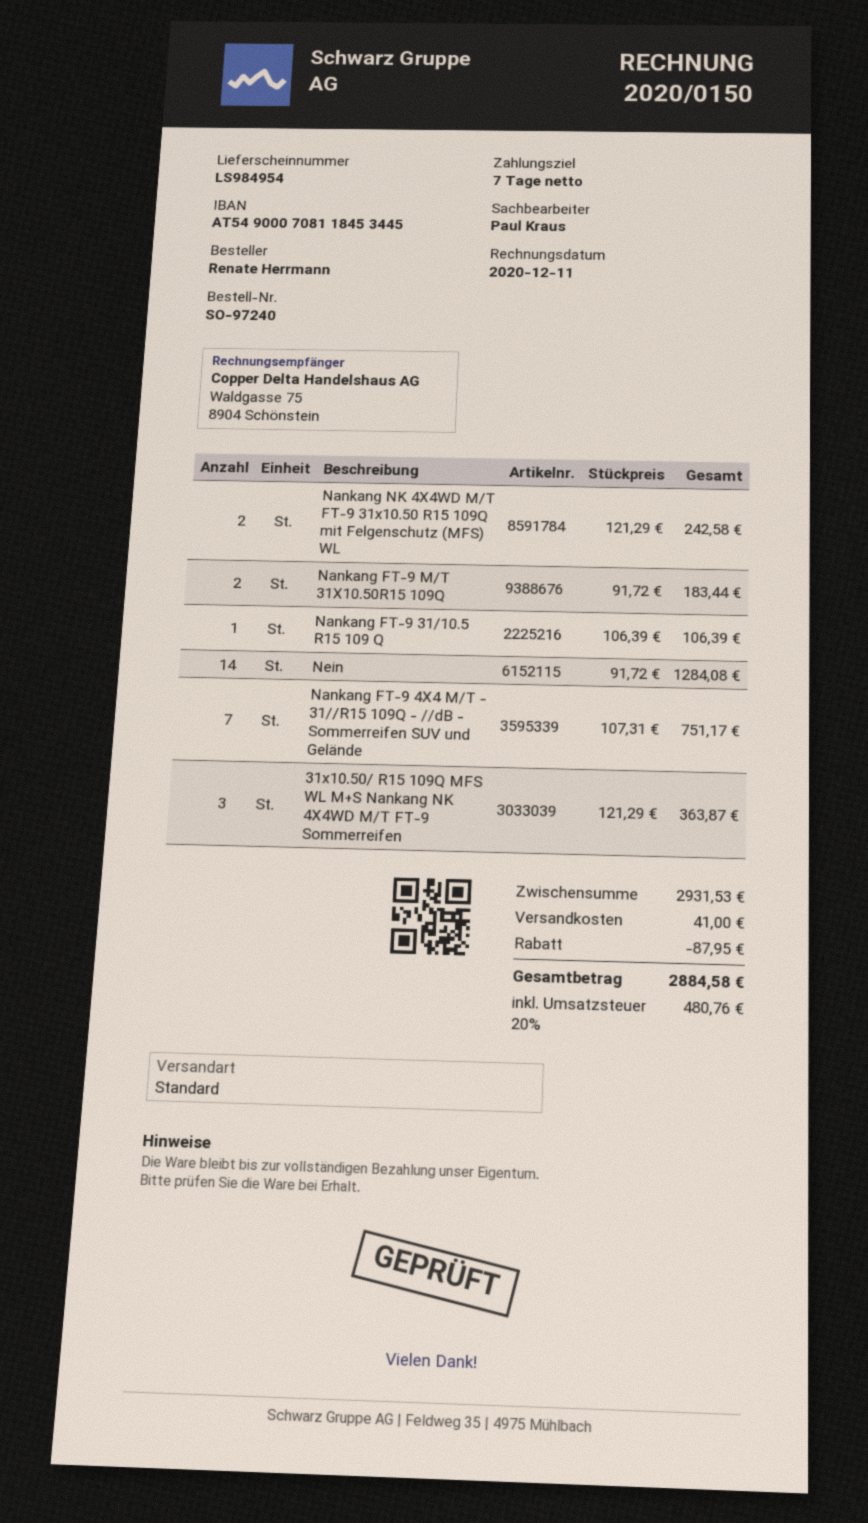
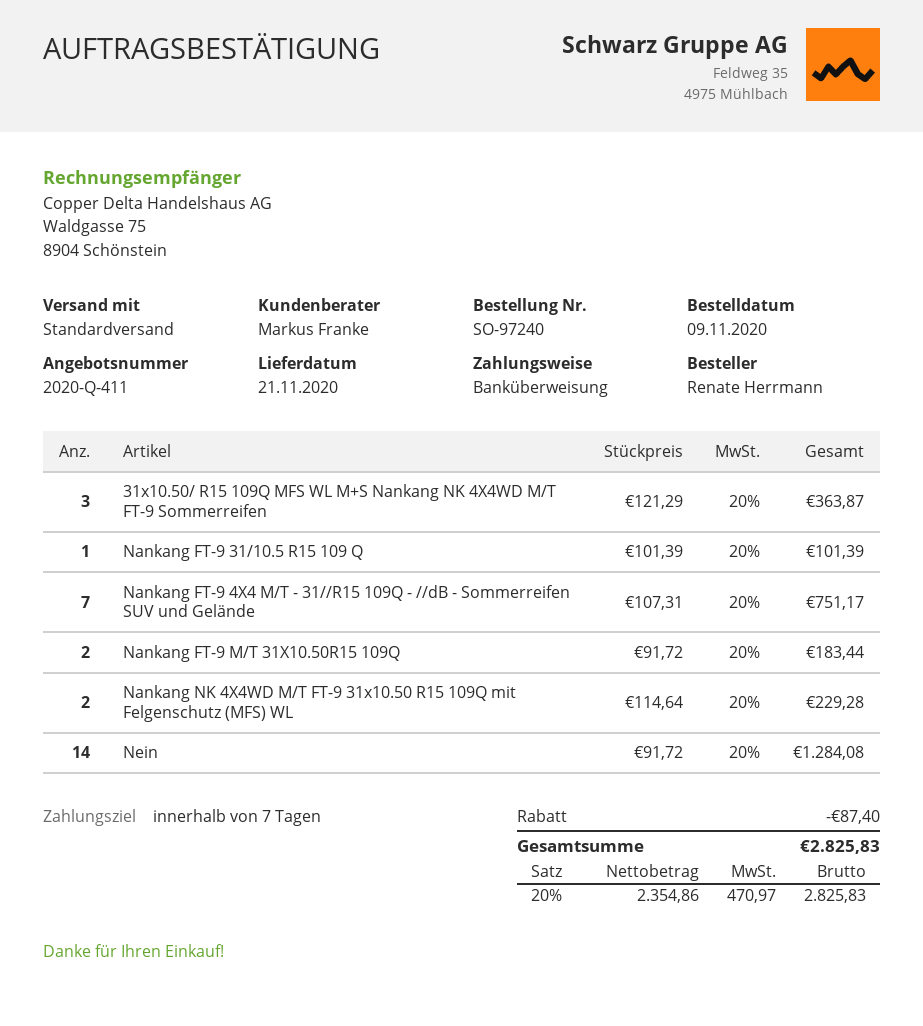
sales rep: Paul Kraus -> Markus Franke
Nankang NK 4X4WD M/T FT-9 31x10.50 R15 109Q mit Felgenschutz (MFS) WL: 2 x 121.29 = 242.58 -> 2 x 114.64 = 229.28
Nankang FT-9 31/10.5 R15 109 Q: 1 x 106.39 = 106.39 -> 1 x 101.39 = 101.39
discount: 87.95 -> 87.40
shipping: 41.00 -> none
tax: 20% = 480.76 -> 20% = 470.97
total: 2884.58 -> 2825.83

